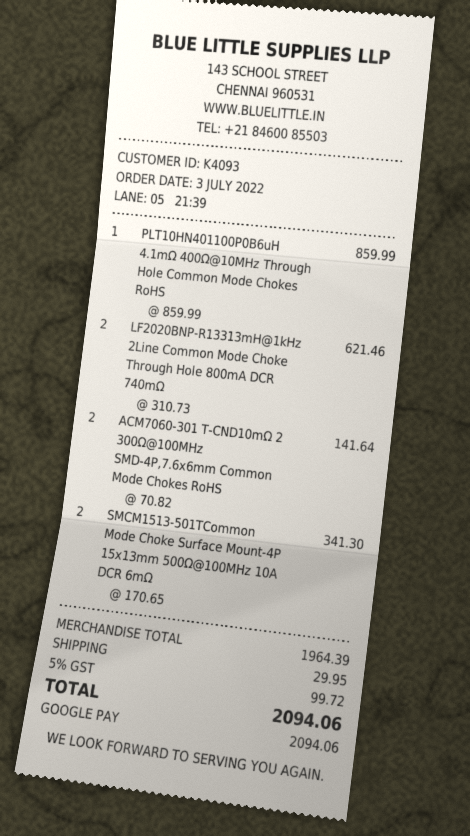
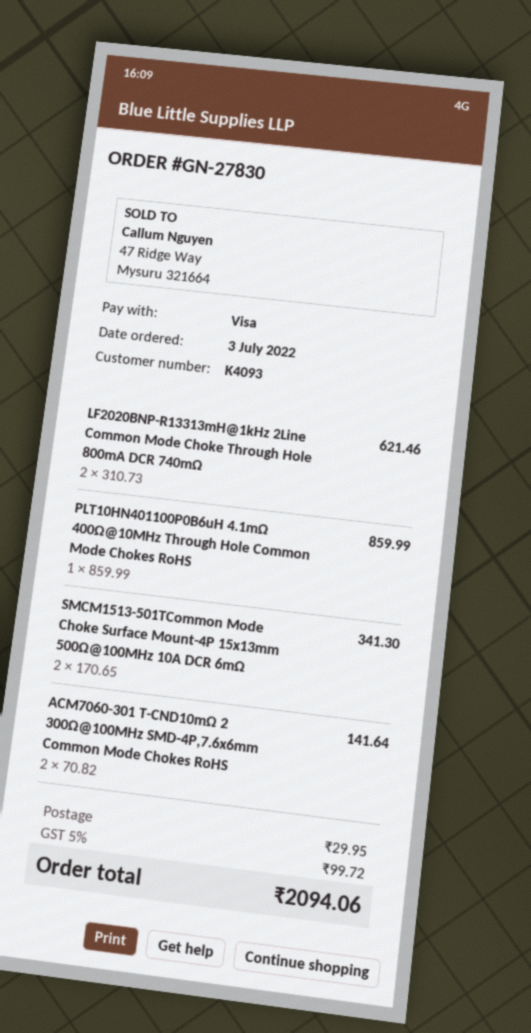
payment method: Google Pay -> Visa

